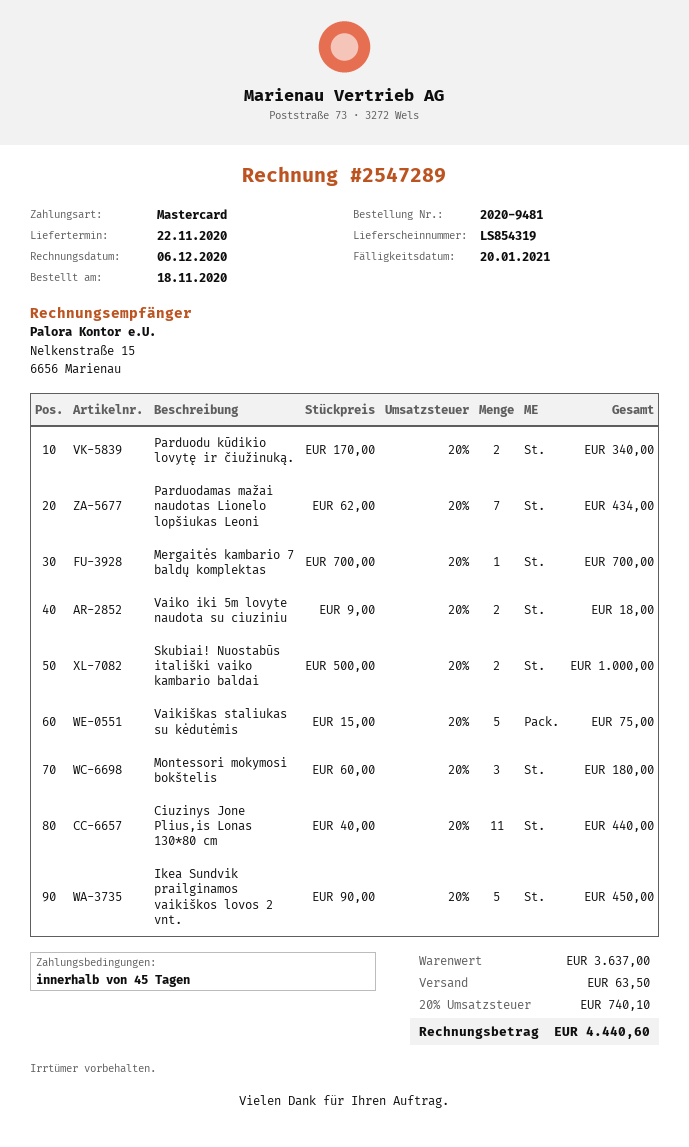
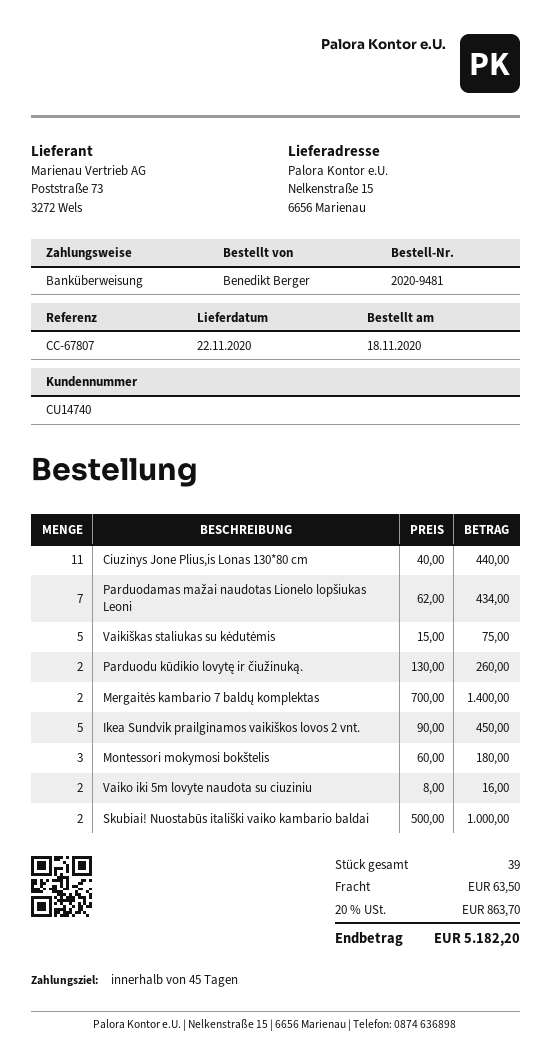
payment method: Mastercard -> bank transfer
Parduodu kūdikio lovytę ir čiužinuką.: 2 x 170.00 = 340.00 -> 2 x 130.00 = 260.00
Mergaitės kambario 7 baldų komplektas: 1 x 700.00 = 700.00 -> 2 x 700.00 = 1400.00
Vaiko iki 5m lovyte naudota su ciuziniu: 2 x 9.00 = 18.00 -> 2 x 8.00 = 16.00
tax: 20% = 740.10 -> 20% = 863.70
total: 4440.60 -> 5182.20

